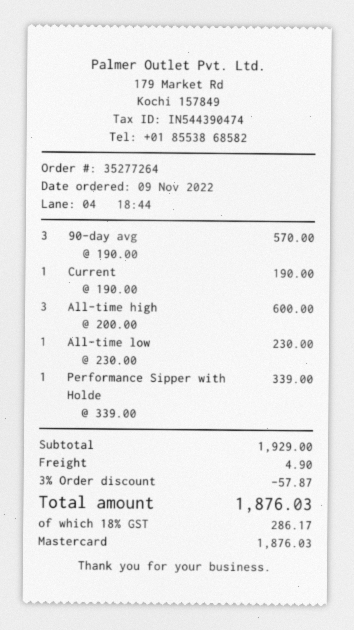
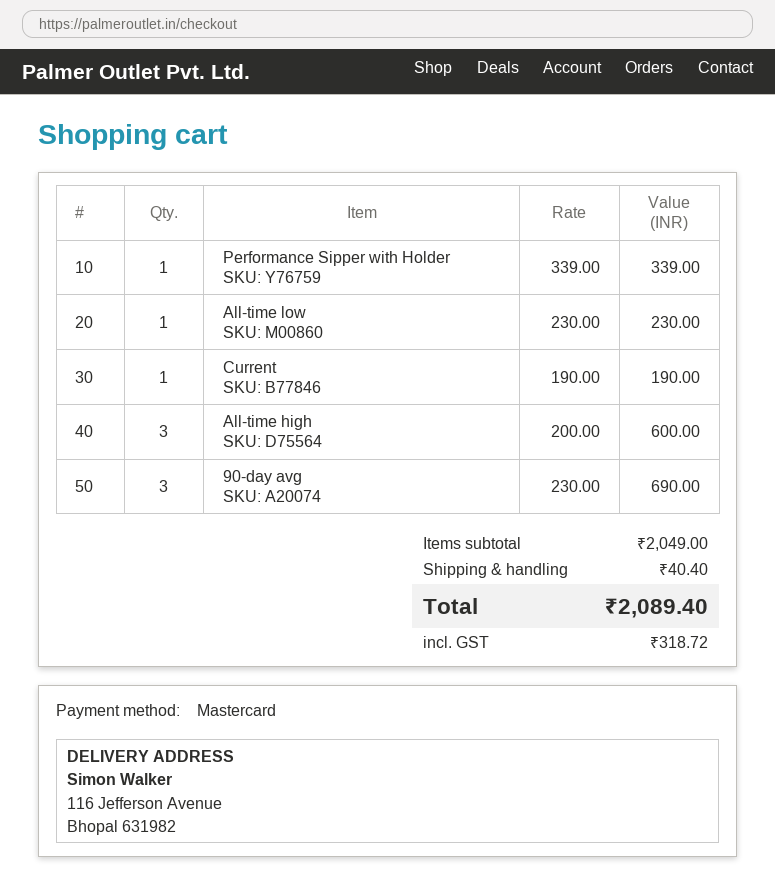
90-day avg: 3 x 190.00 = 570.00 -> 3 x 230.00 = 690.00
subtotal: 1929.00 -> 2049.00
discount: 3% = 57.87 -> none
shipping: 4.90 -> 40.40
tax: 286.17 -> 318.72
total: 1876.03 -> 2089.40

